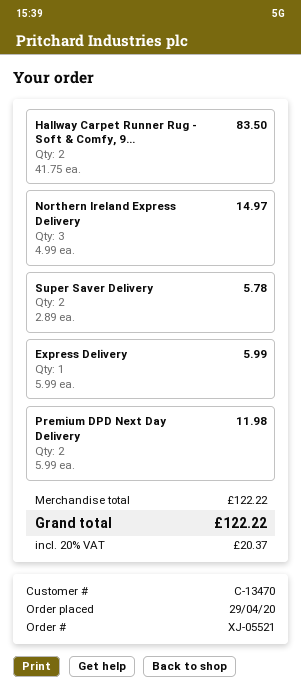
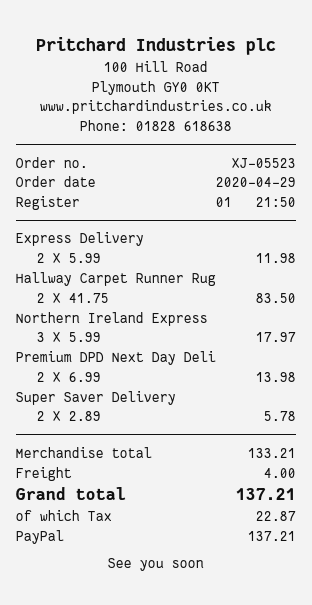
order number: XJ-05521 -> XJ-05523
Northern Ireland Express Delivery: 3 x 4.99 = 14.97 -> 3 x 5.99 = 17.97
Express Delivery: 1 x 5.99 = 5.99 -> 2 x 5.99 = 11.98
Premium DPD Next Day Delivery: 2 x 5.99 = 11.98 -> 2 x 6.99 = 13.98
subtotal: 122.22 -> 133.21
shipping: none -> 4.00
tax: 20.37 -> 22.87
total: 122.22 -> 137.21

